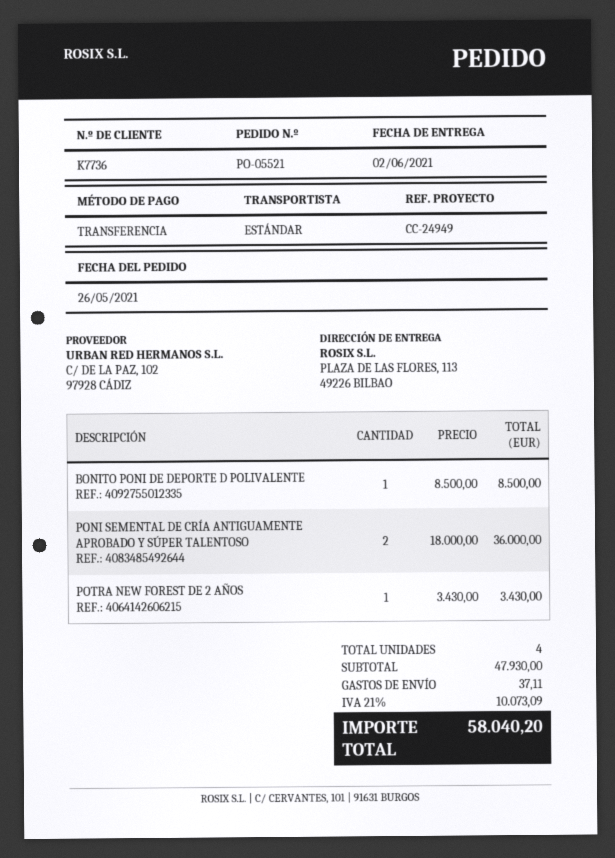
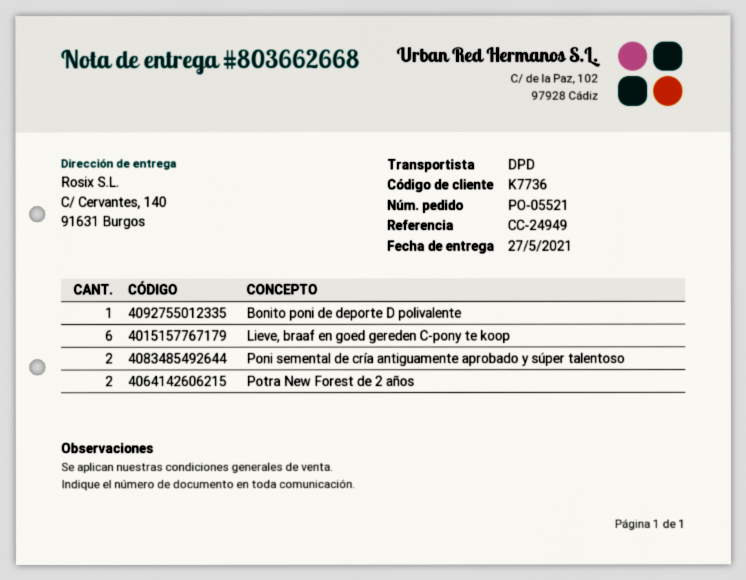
delivery date: 2021-06-02 -> 2021-05-27
shipping method: standard -> DPD
ship to: PLAZA DE LAS FLORES, 113, 49226 BILBAO -> C/ Cervantes, 140, 91631 Burgos
POTRA NEW FOREST DE 2 AÑOS: 1 -> 2
Lieve, braaf en goed gereden C-pony te koop: none -> 6

